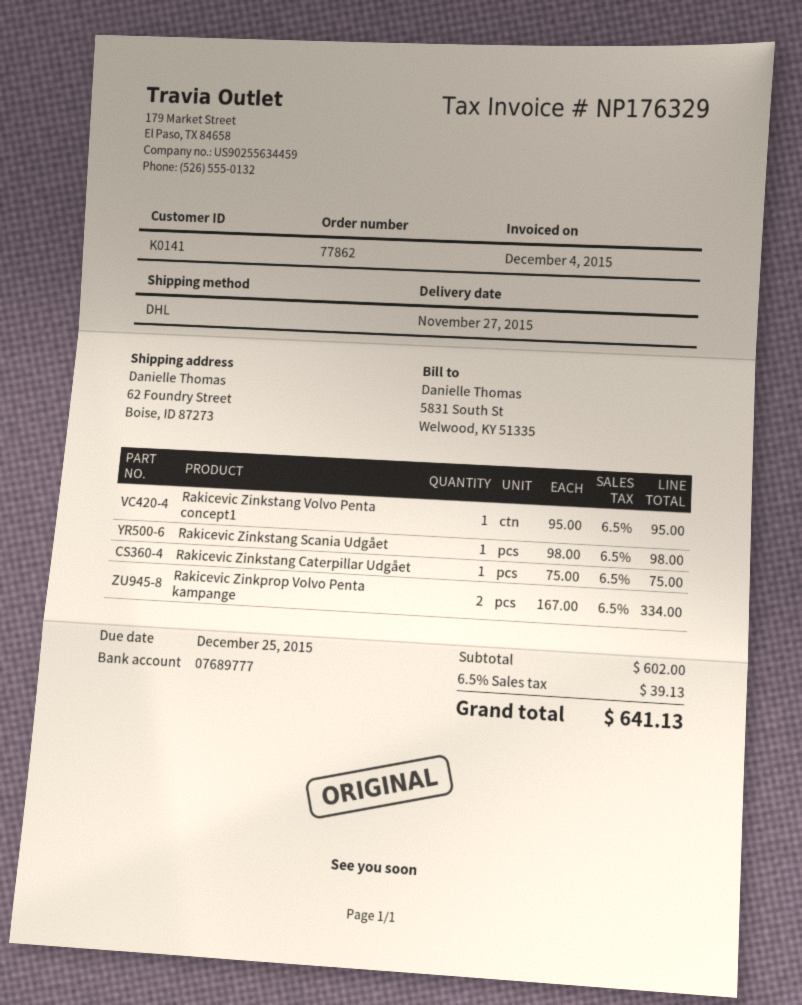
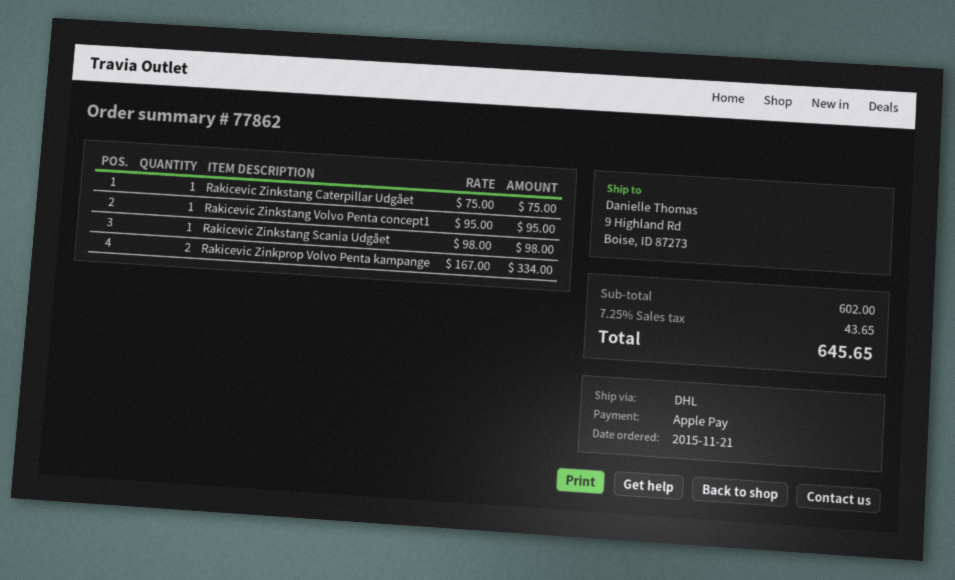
ship to: 62 Foundry Street, Boise, ID 87273 -> 9 Highland Rd, Boise, ID 87273
tax: 6.5% = 39.13 -> 7.25% = 43.65
total: 641.13 -> 645.65

